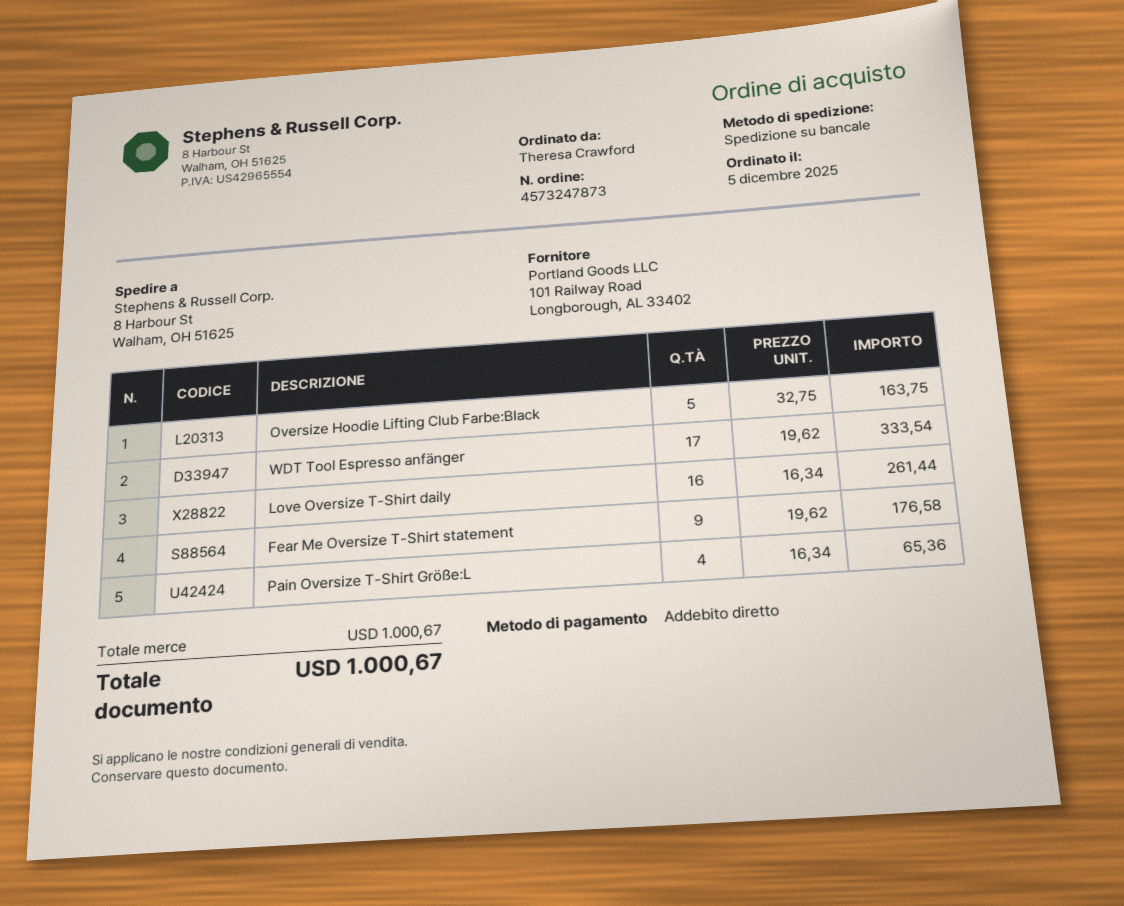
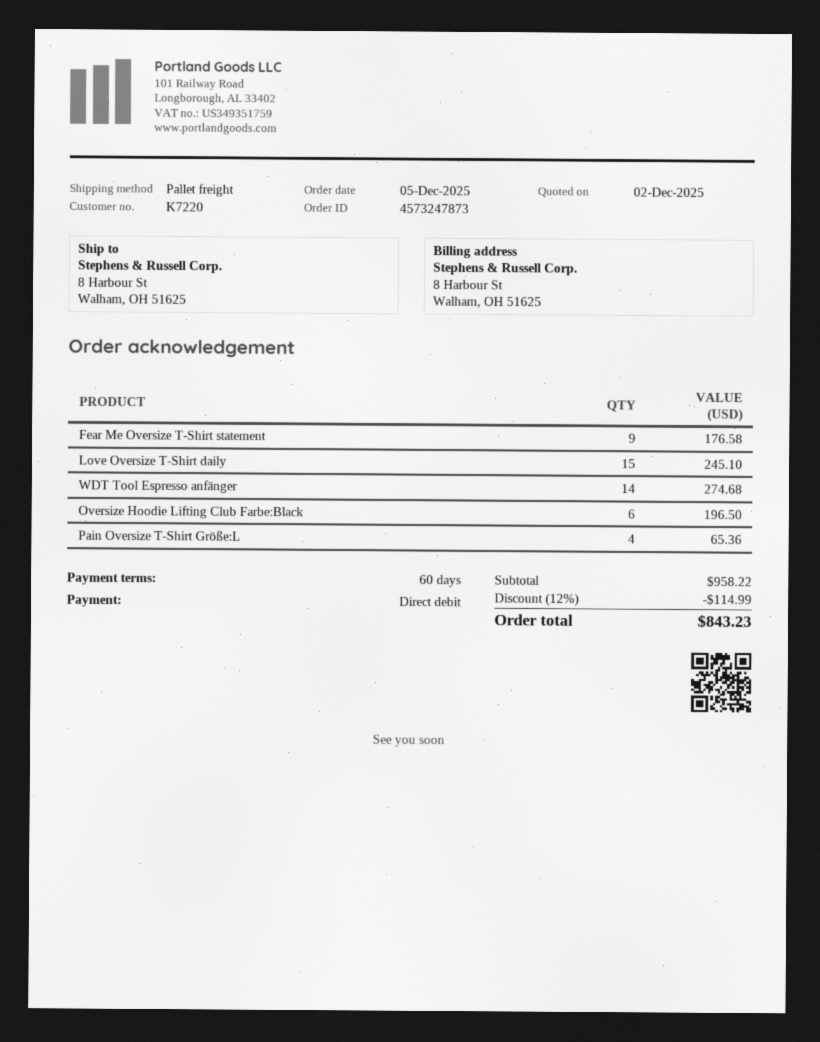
Oversize Hoodie Lifting Club Farbe:Black: 5 for 163.75 -> 6 for 196.50
WDT Tool Espresso anfänger: 17 for 333.54 -> 14 for 274.68
Love Oversize T-Shirt daily: 16 for 261.44 -> 15 for 245.10
subtotal: 1000.67 -> 958.22
discount: none -> 12% = 114.99
total: 1000.67 -> 843.23

